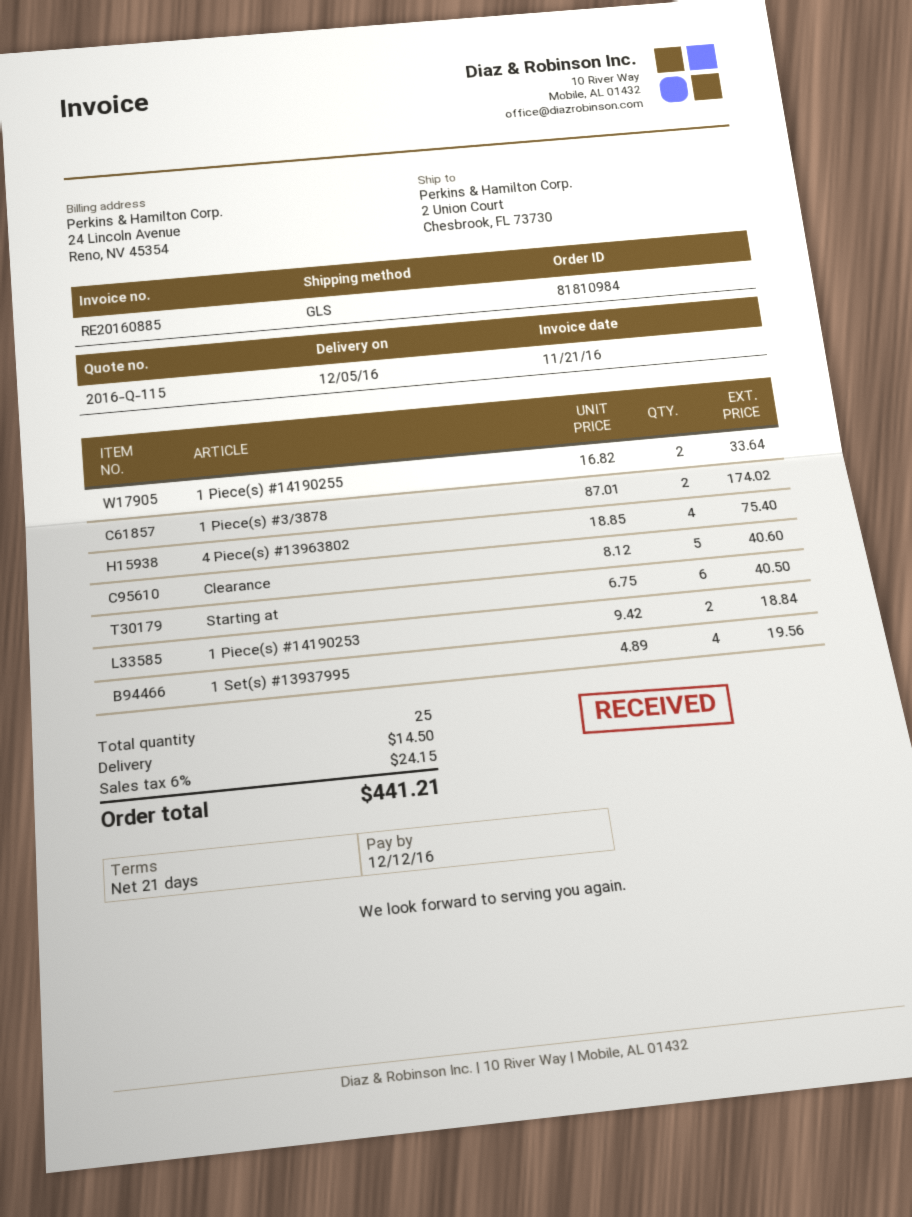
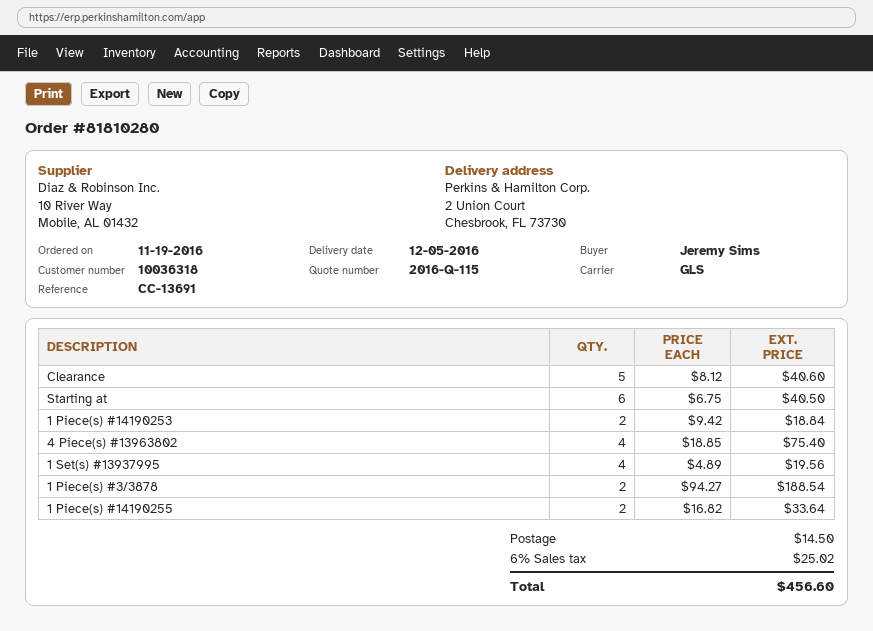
order number: 81810984 -> 81810280
1 Piece(s) #3/3878: 2 x 87.01 = 174.02 -> 2 x 94.27 = 188.54
tax: 6% = 24.15 -> 6% = 25.02
total: 441.21 -> 456.60

